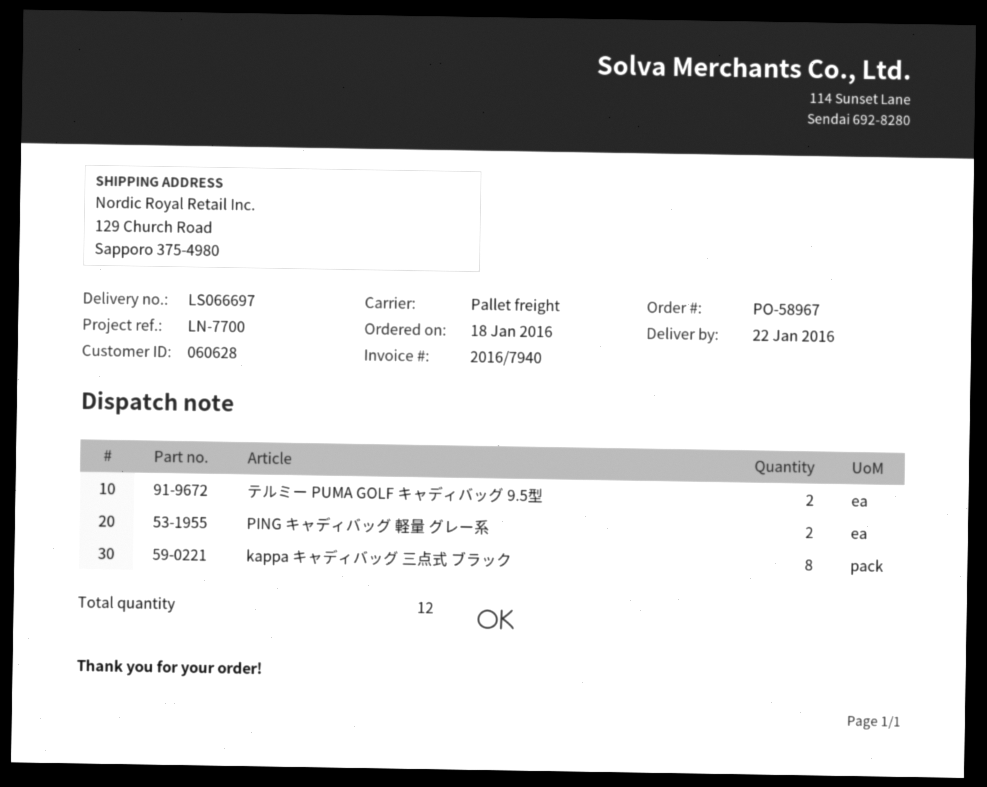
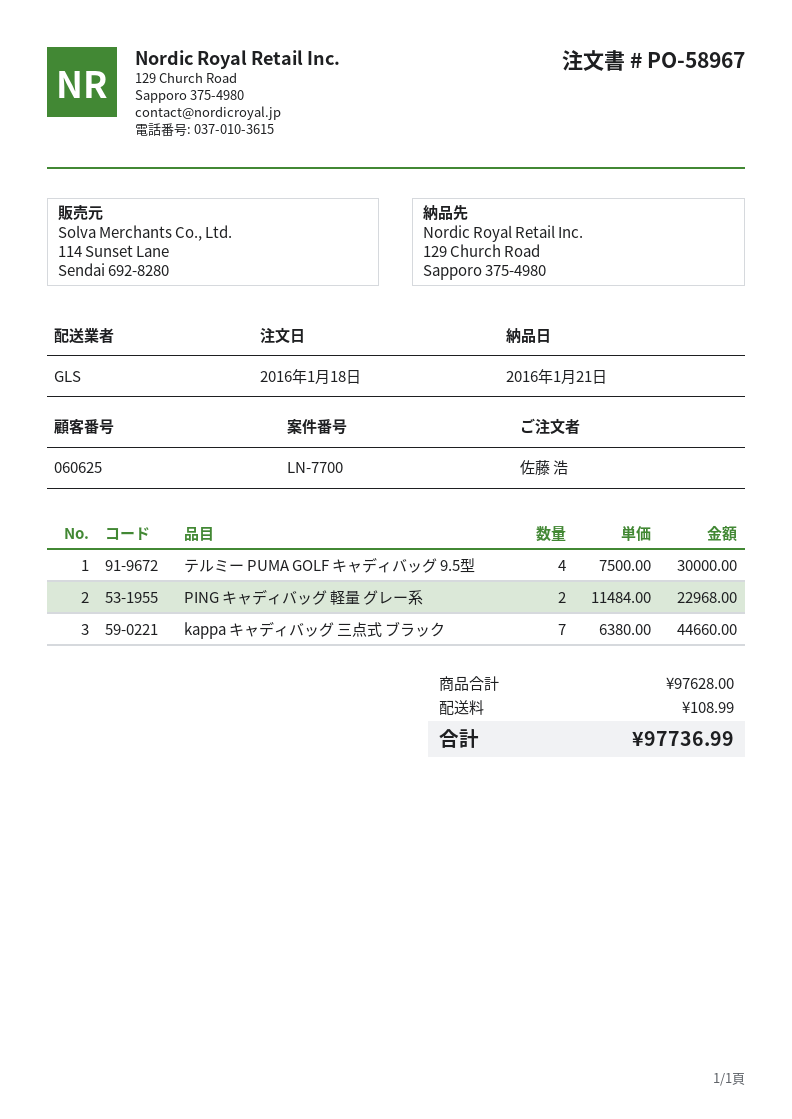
delivery date: 2016-01-22 -> 2016-01-21
customer number: 060628 -> 060625
shipping method: pallet freight -> GLS
テルミー PUMA GOLF キャディバッグ 9.5型: 2 -> 4
kappa キャディバッグ 三点式 ブラック: 8 -> 7

